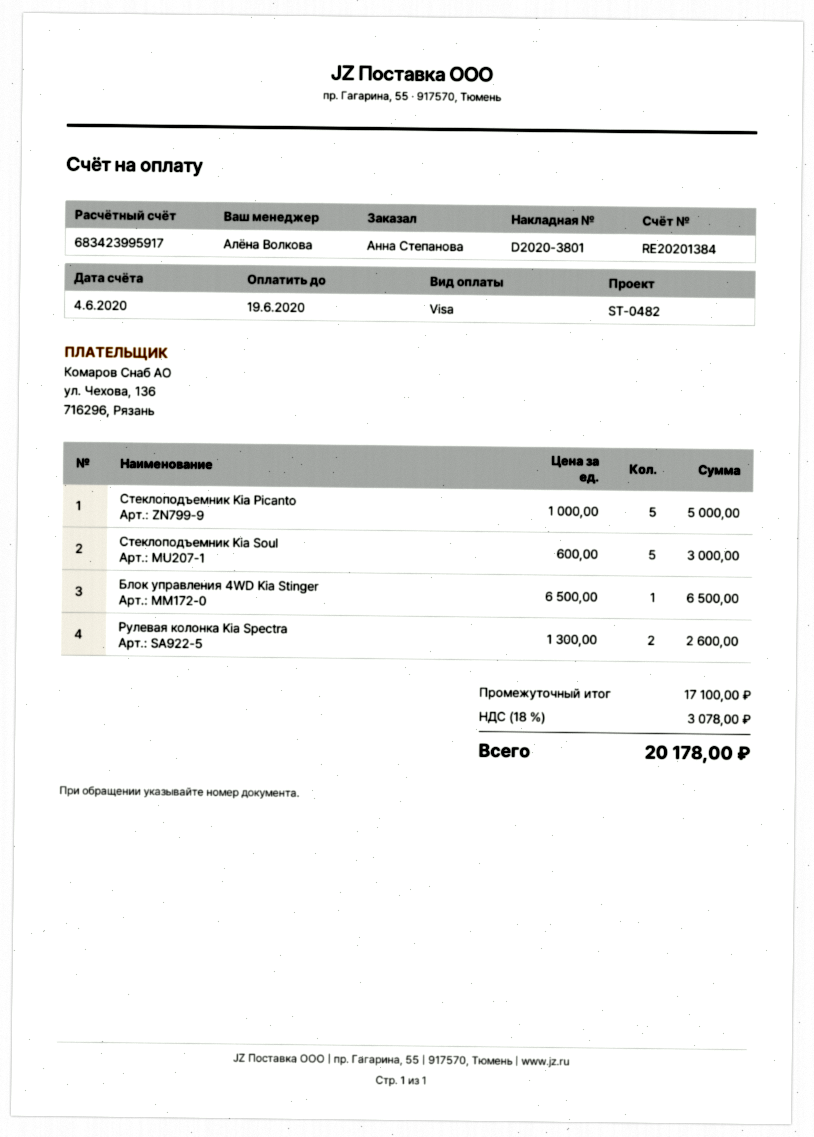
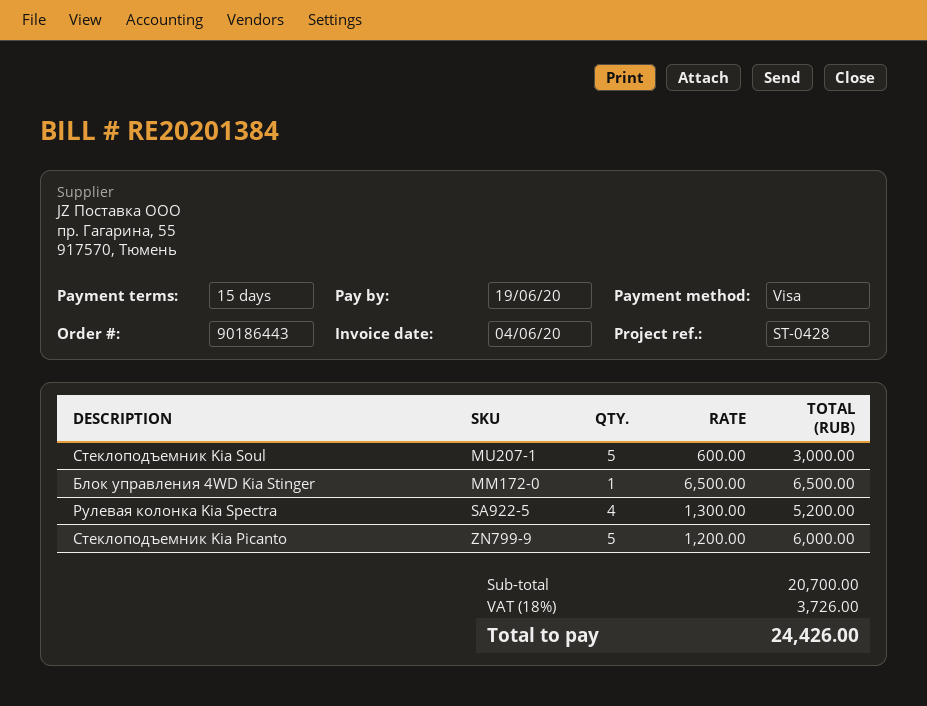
reference: ST-0482 -> ST-0428
Стеклоподъемник Kia Picanto: 5 x 1000.00 = 5000.00 -> 5 x 1200.00 = 6000.00
Рулевая колонка Kia Spectra: 2 x 1300.00 = 2600.00 -> 4 x 1300.00 = 5200.00
subtotal: 17100.00 -> 20700.00
tax: 18% = 3078.00 -> 18% = 3726.00
total: 20178.00 -> 24426.00

